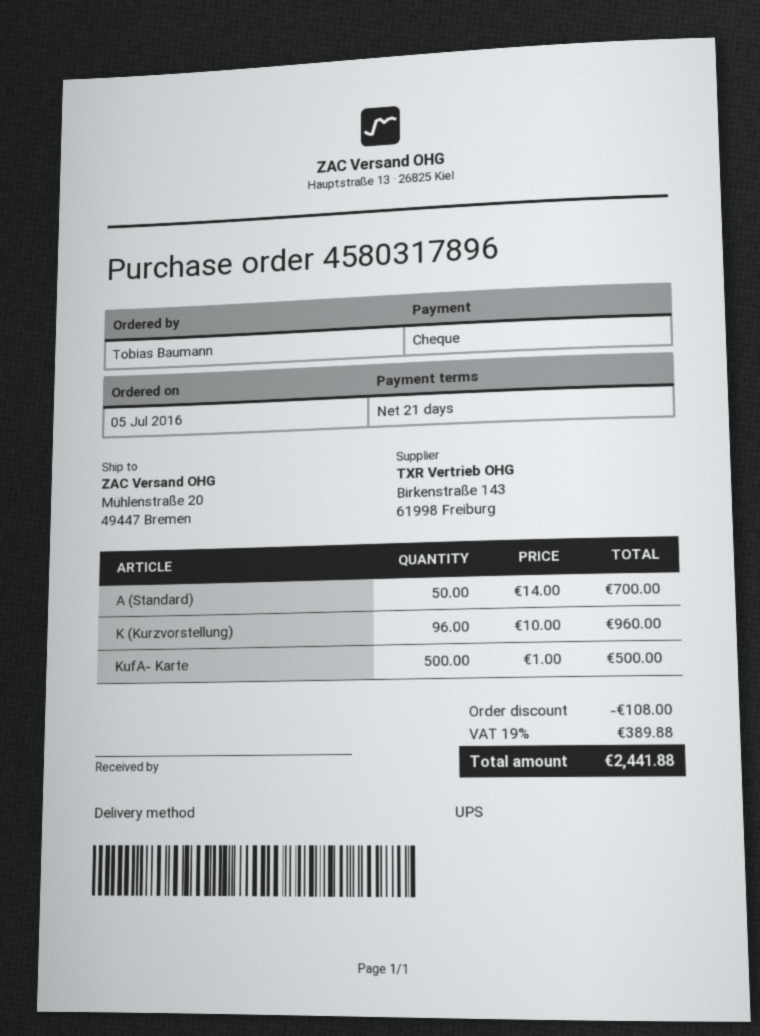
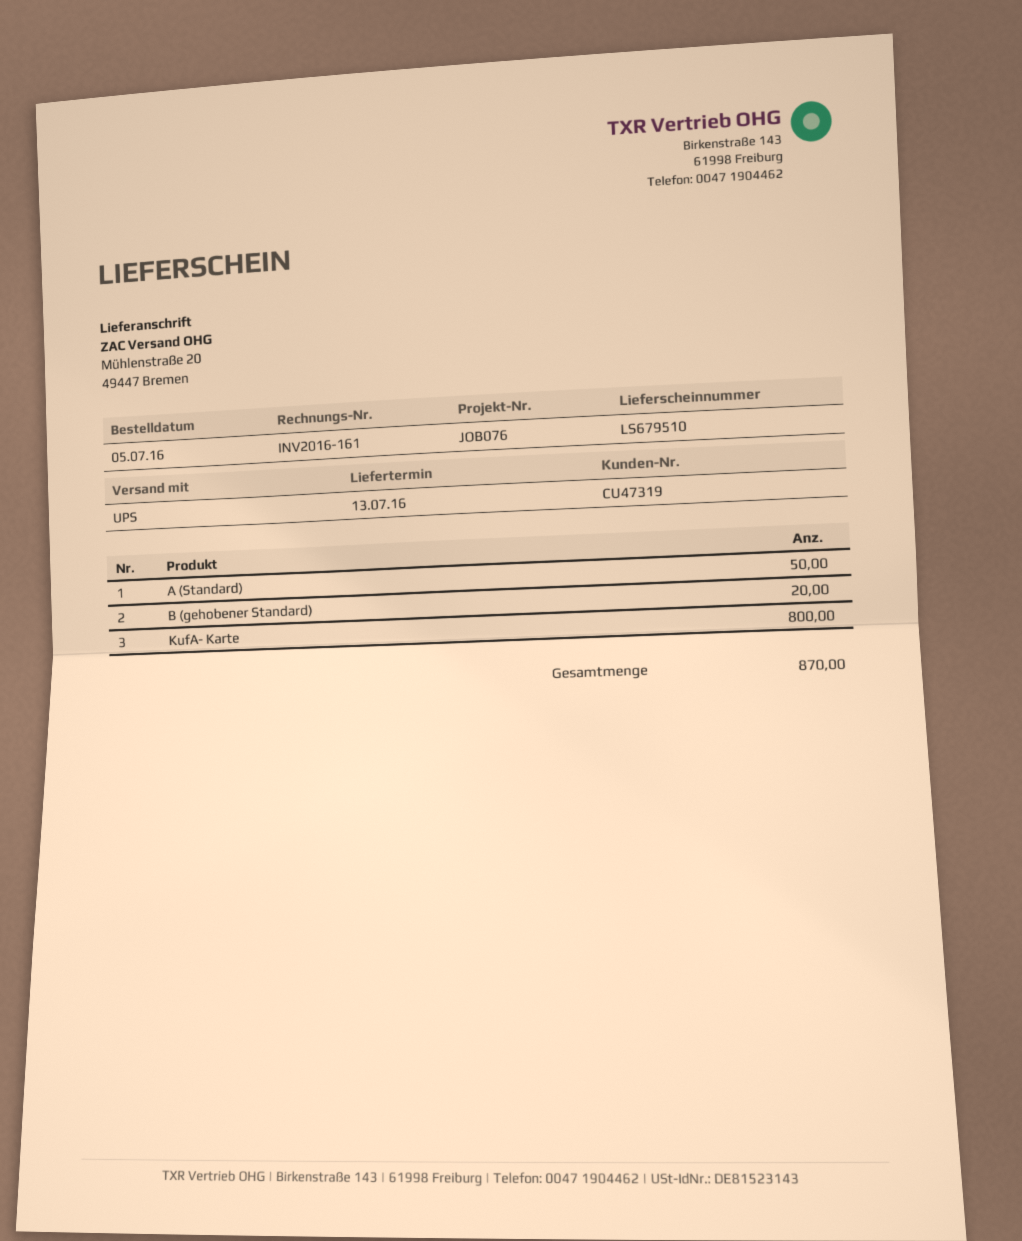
K (Kurzvorstellung): 96 -> none
KufA- Karte: 500 -> 800
B (gehobener Standard): none -> 20

